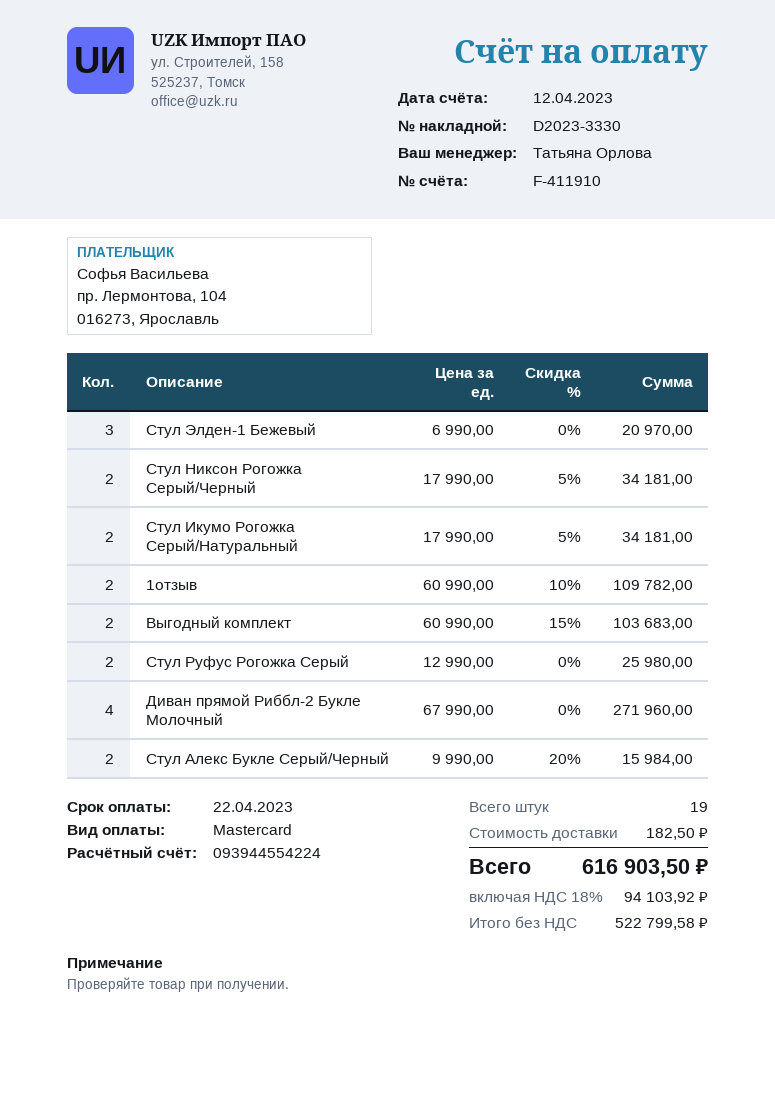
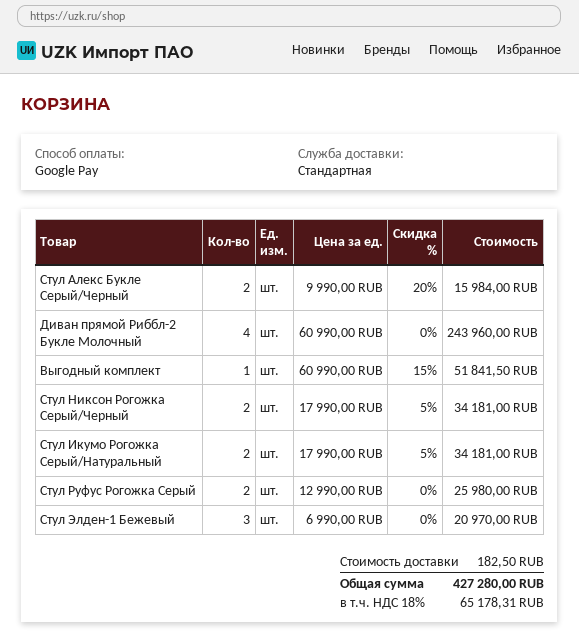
payment method: Mastercard -> Google Pay
1отзыв: 2 x 60990.00 - 10% = 109782.00 -> none
Выгодный комплект: 2 x 60990.00 - 15% = 103683.00 -> 1 x 60990.00 - 15% = 51841.50
Диван прямой Риббл-2 Букле Молочный: 4 x 67990.00 = 271960.00 -> 4 x 60990.00 = 243960.00
tax: 18% = 94103.92 -> 18% = 65178.31
total: 616903.50 -> 427280.00

